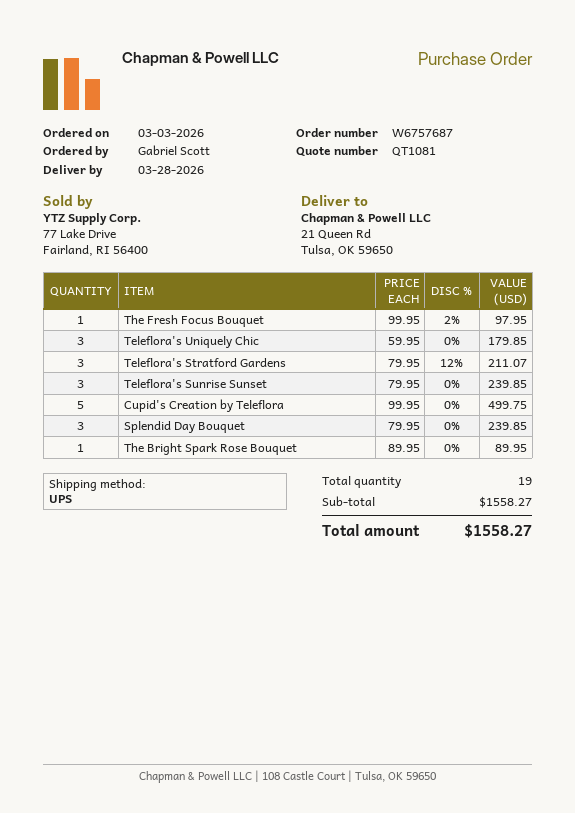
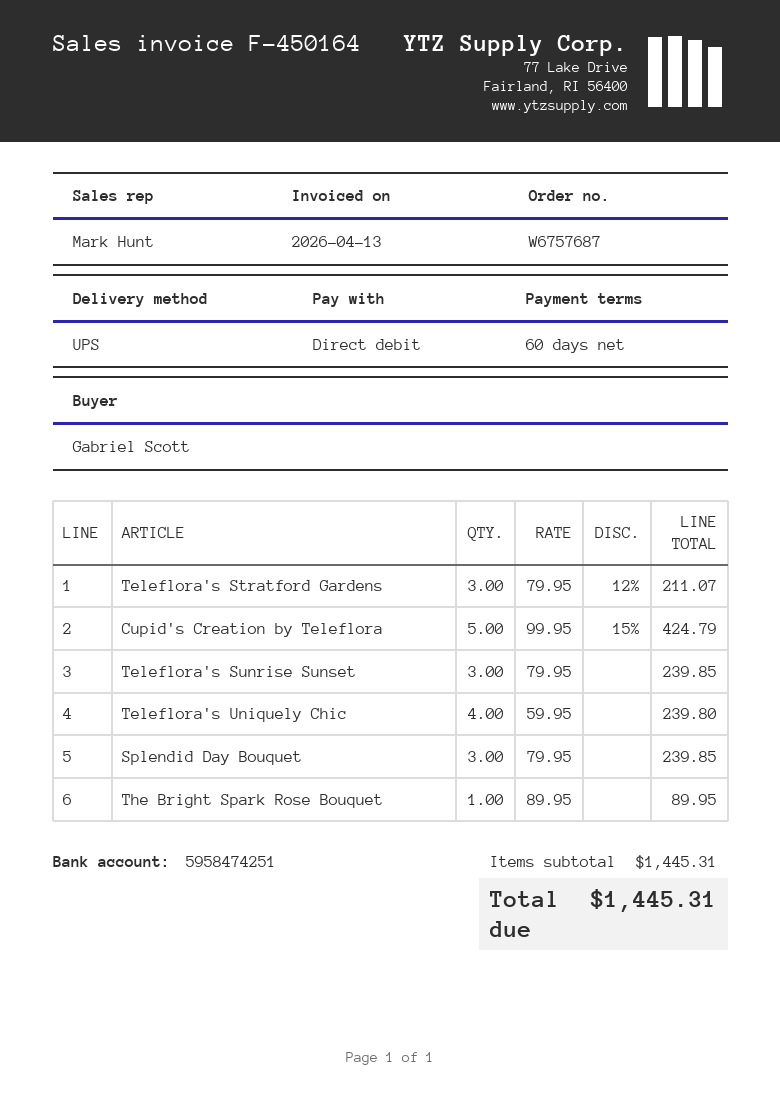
The Fresh Focus Bouquet: 1 x 99.95 - 2% = 97.95 -> none
Teleflora's Uniquely Chic: 3 x 59.95 = 179.85 -> 4 x 59.95 = 239.80
Cupid's Creation by Teleflora: 5 x 99.95 = 499.75 -> 5 x 99.95 - 15% = 424.79
subtotal: 1558.27 -> 1445.31
total: 1558.27 -> 1445.31

